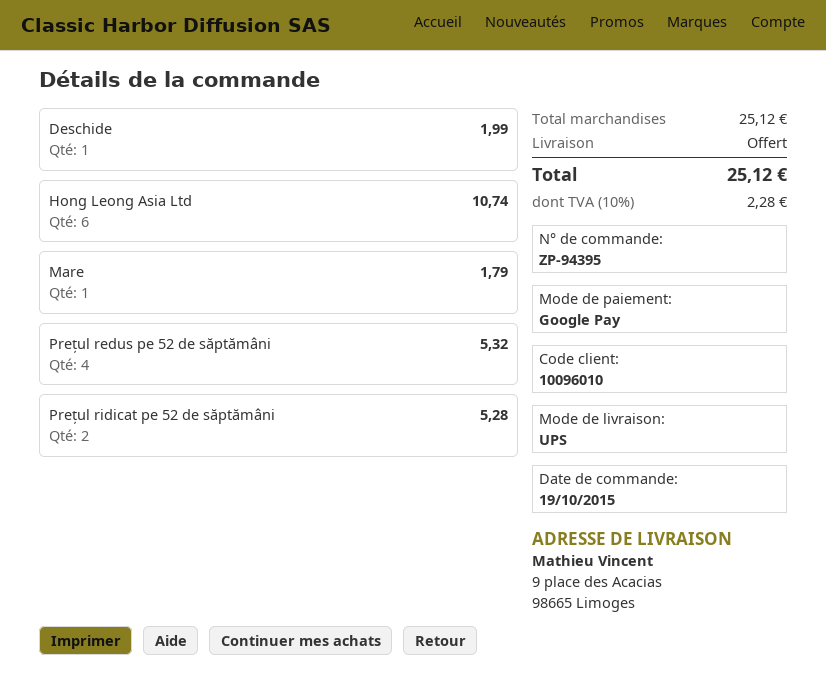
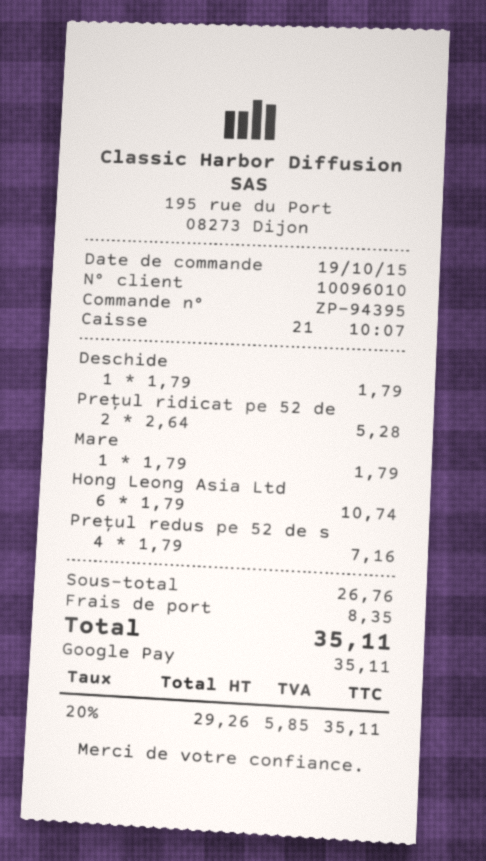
Deschide: 1 for 1.99 -> 1 for 1.79
Prețul redus pe 52 de săptămâni: 4 for 5.32 -> 4 for 7.16
subtotal: 25.12 -> 26.76
shipping: 0.00 -> 8.35
tax: 10% = 2.28 -> 20% = 5.85
total: 25.12 -> 35.11

